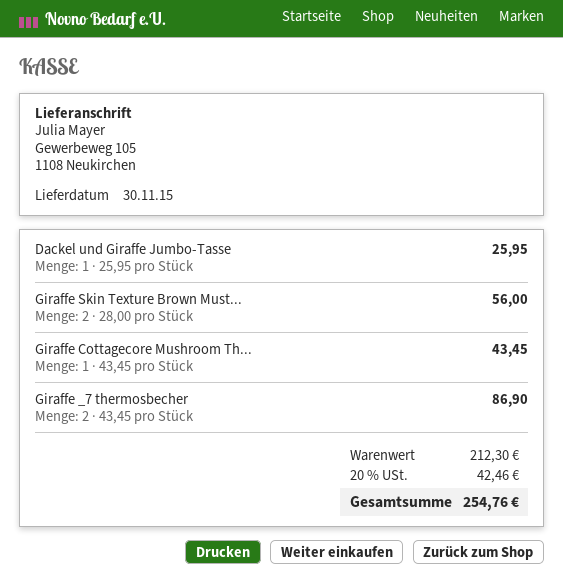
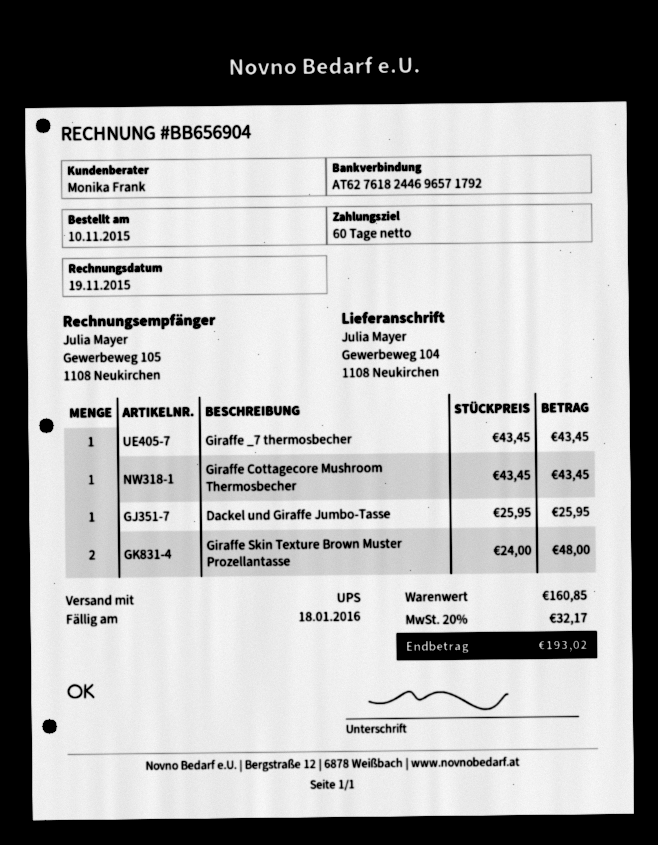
ship to: Gewerbeweg 105, 1108 Neukirchen -> Gewerbeweg 104, 1108 Neukirchen
Giraffe Skin Texture Brown Must...: 2 x 28.00 = 56.00 -> 2 x 24.00 = 48.00
Giraffe _7 thermosbecher: 2 x 43.45 = 86.90 -> 1 x 43.45 = 43.45
subtotal: 212.30 -> 160.85
tax: 20% = 42.46 -> 20% = 32.17
total: 254.76 -> 193.02

